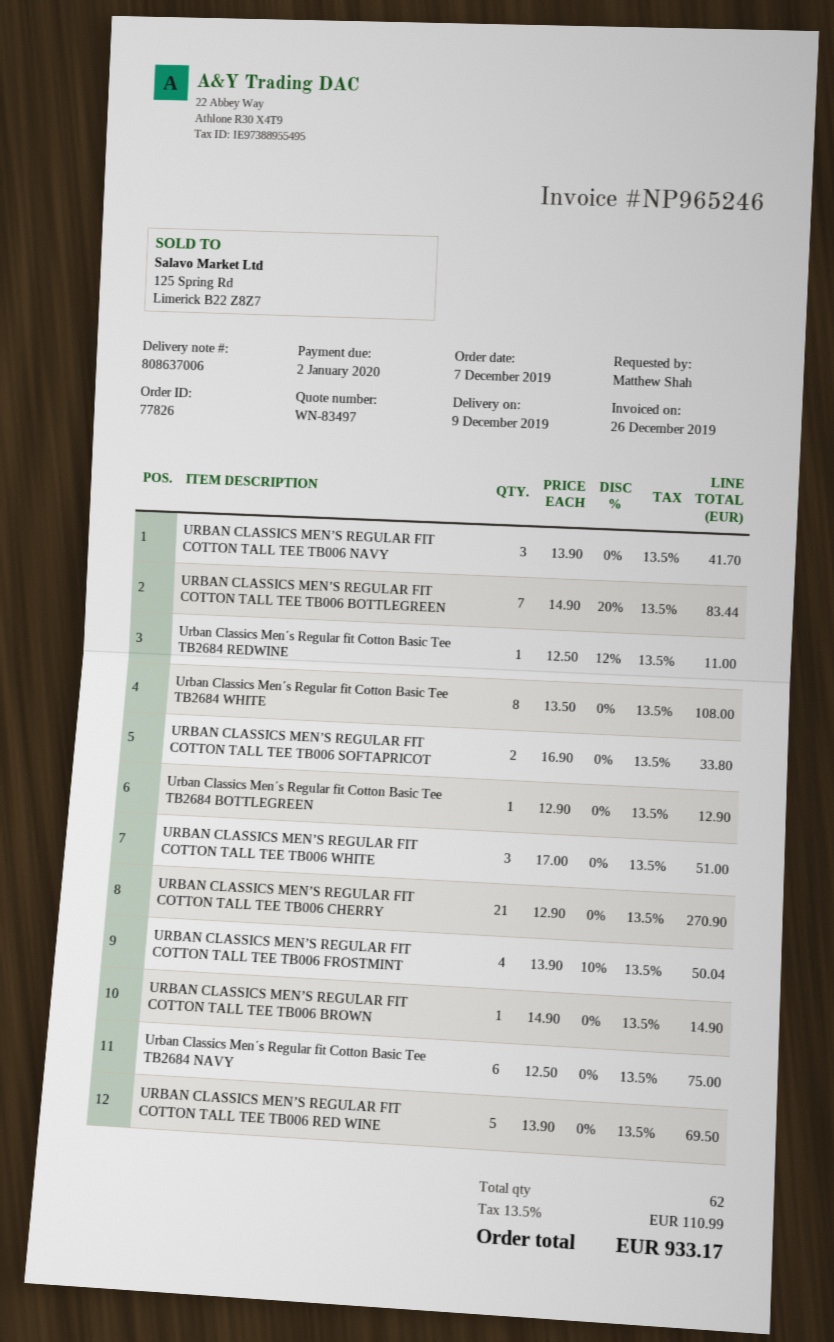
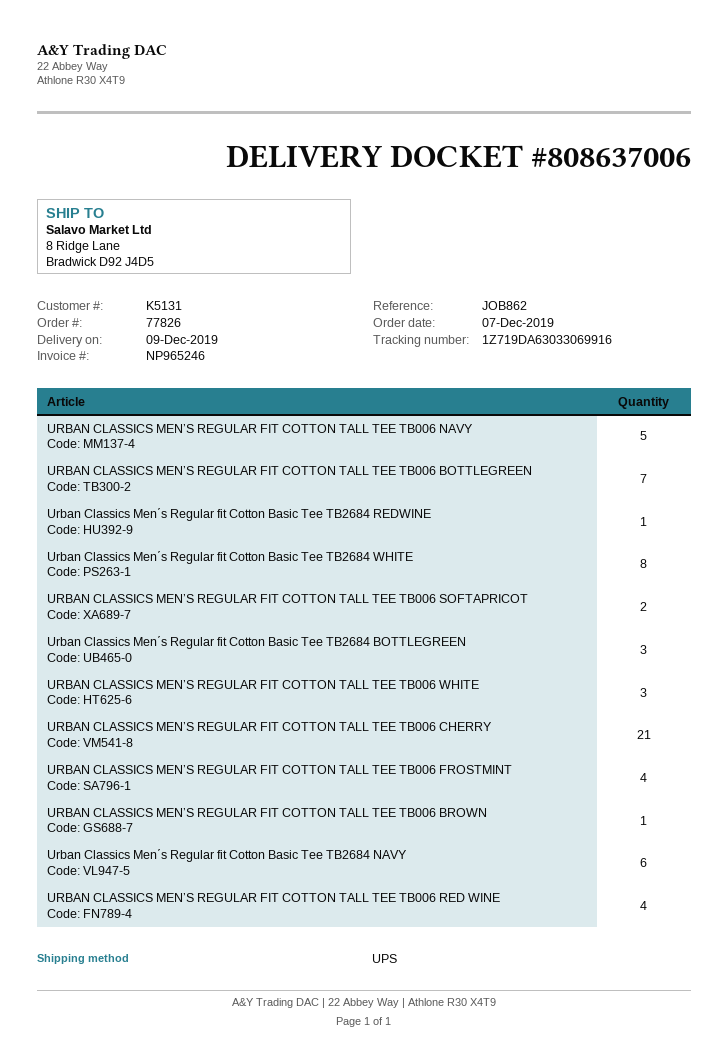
URBAN CLASSICS MEN’S REGULAR FIT COTTON TALL TEE TB006 NAVY: 3 -> 5
Urban Classics Men΄s Regular fit Cotton Basic Tee TB2684 BOTTLEGREEN: 1 -> 3
URBAN CLASSICS MEN’S REGULAR FIT COTTON TALL TEE TB006 RED WINE: 5 -> 4

